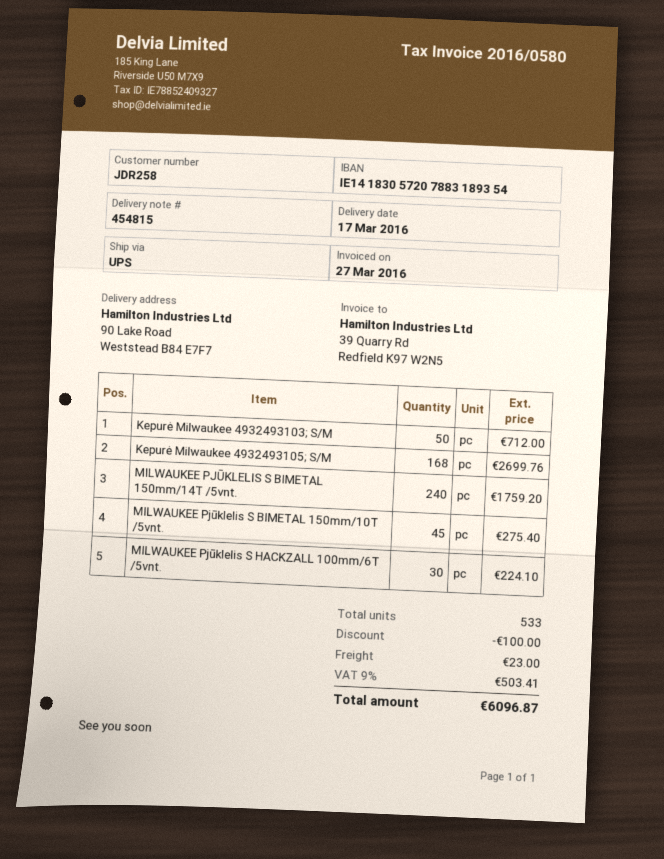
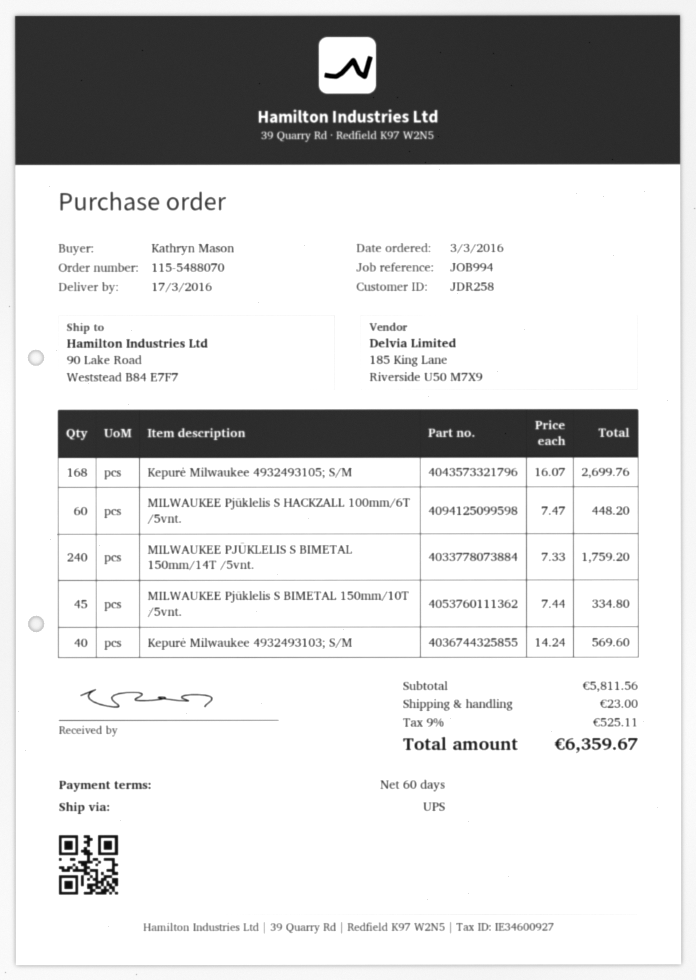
Kepurė Milwaukee 4932493103; S/M: 50 for 712.00 -> 40 for 569.60
MILWAUKEE Pjūklelis S BIMETAL 150mm/10T /5vnt.: 45 for 275.40 -> 45 for 334.80
MILWAUKEE Pjūklelis S HACKZALL 100mm/6T /5vnt.: 30 for 224.10 -> 60 for 448.20
discount: 100.00 -> none
tax: 9% = 503.41 -> 9% = 525.11
total: 6096.87 -> 6359.67

